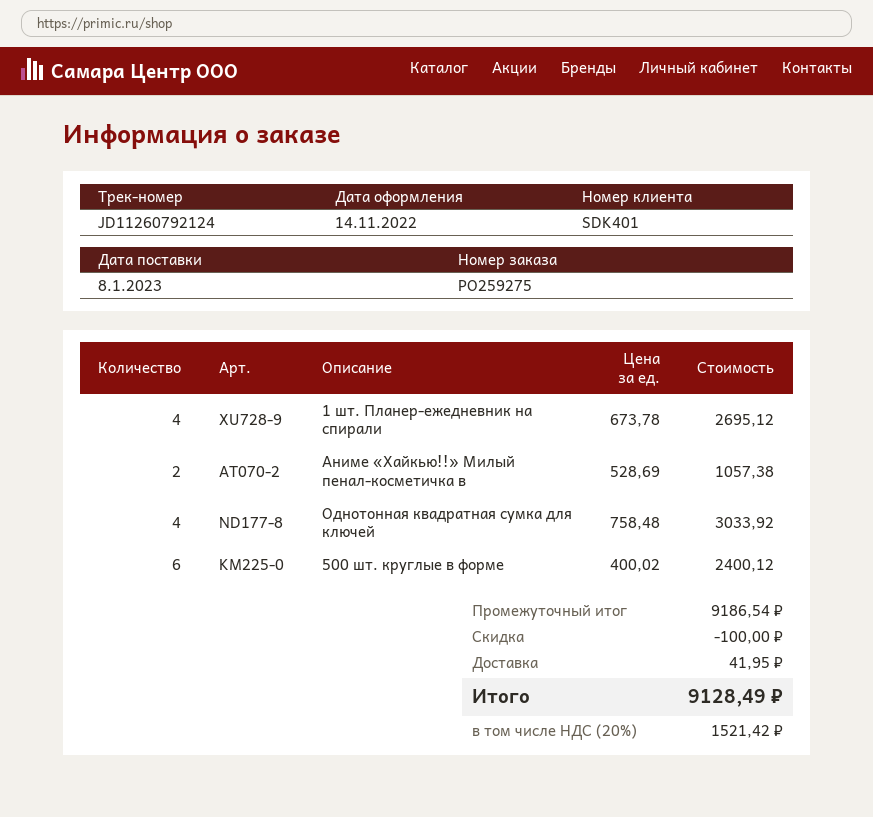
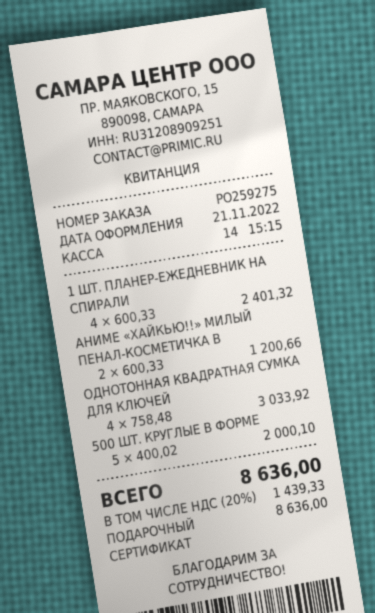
order date: 2022-11-14 -> 2022-11-21
1 шт. Планер-ежедневник на спирали: 4 x 673.78 = 2695.12 -> 4 x 600.33 = 2401.32
Аниме «Хайкью!!» Милый пенал-косметичка в: 2 x 528.69 = 1057.38 -> 2 x 600.33 = 1200.66
500 шт. круглые в форме: 6 x 400.02 = 2400.12 -> 5 x 400.02 = 2000.10
discount: 100.00 -> none
shipping: 41.95 -> none
tax: 20% = 1521.42 -> 20% = 1439.33
total: 9128.49 -> 8636.00

